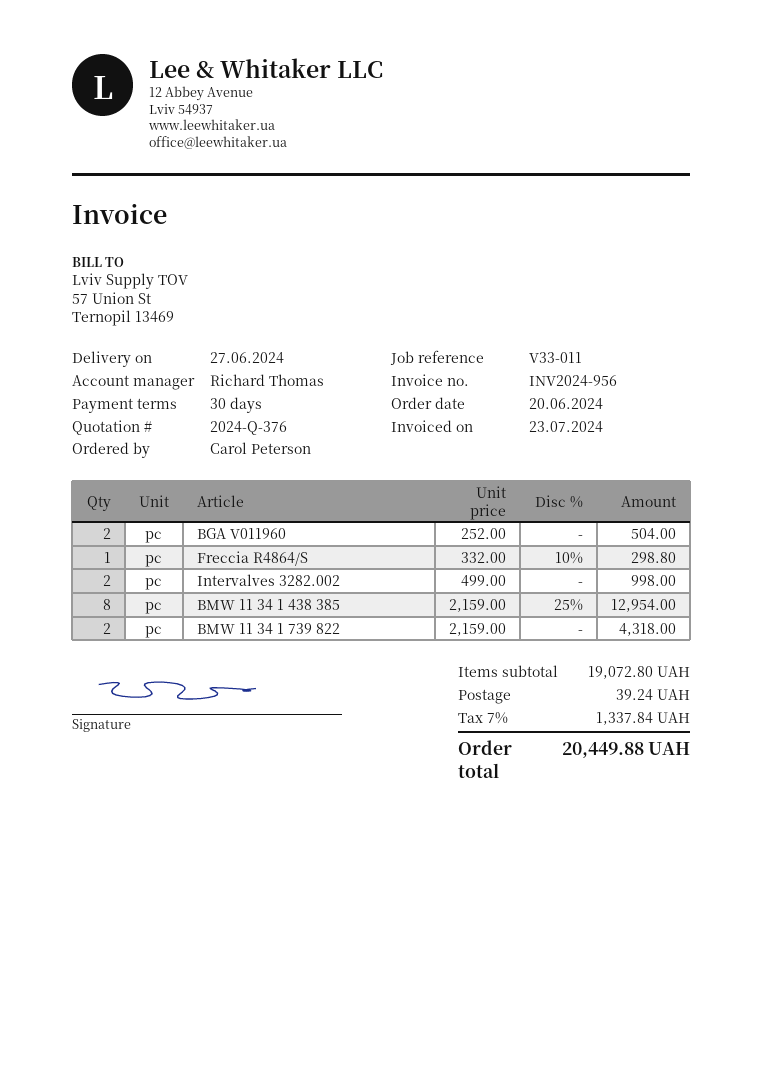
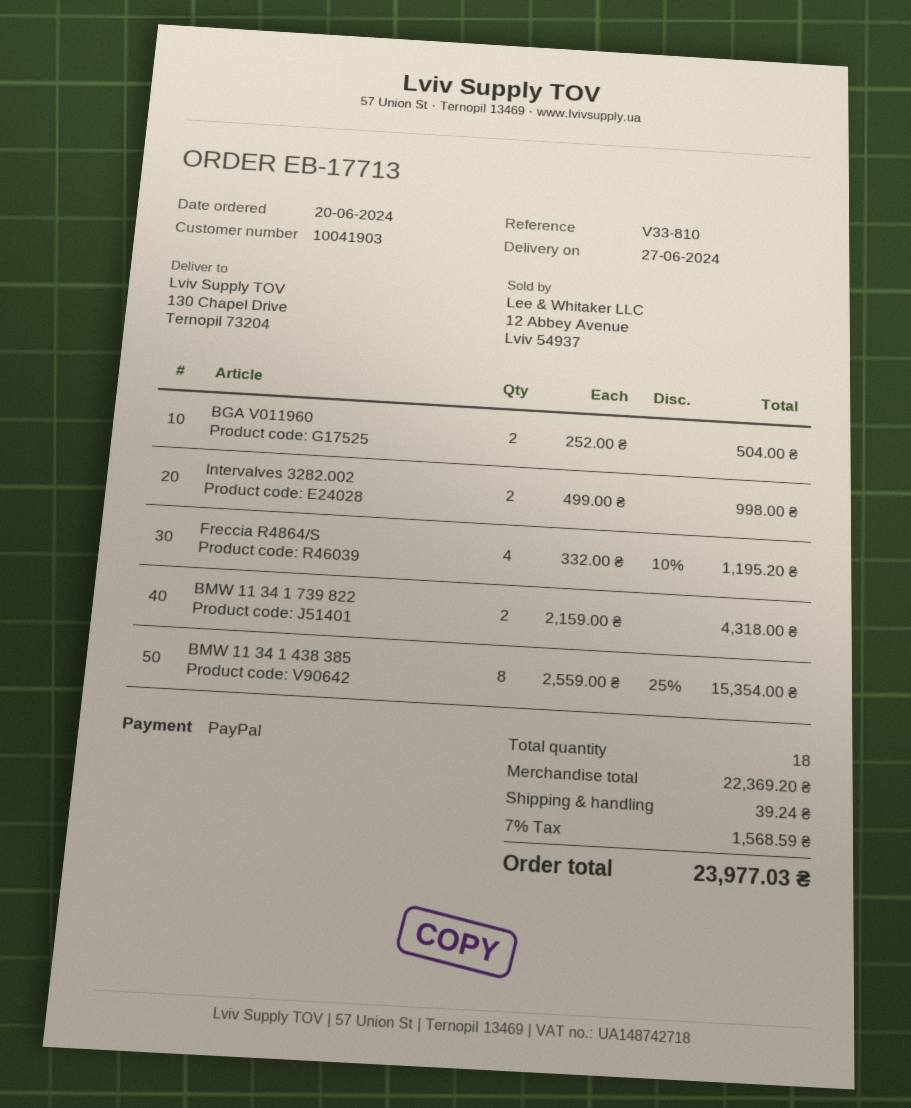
reference: V33-011 -> V33-810
Freccia R4864/S: 1 x 332.00 - 10% = 298.80 -> 4 x 332.00 - 10% = 1195.20
BMW 11 34 1 438 385: 8 x 2159.00 - 25% = 12954.00 -> 8 x 2559.00 - 25% = 15354.00
subtotal: 19072.80 -> 22369.20
tax: 7% = 1337.84 -> 7% = 1568.59
total: 20449.88 -> 23977.03

